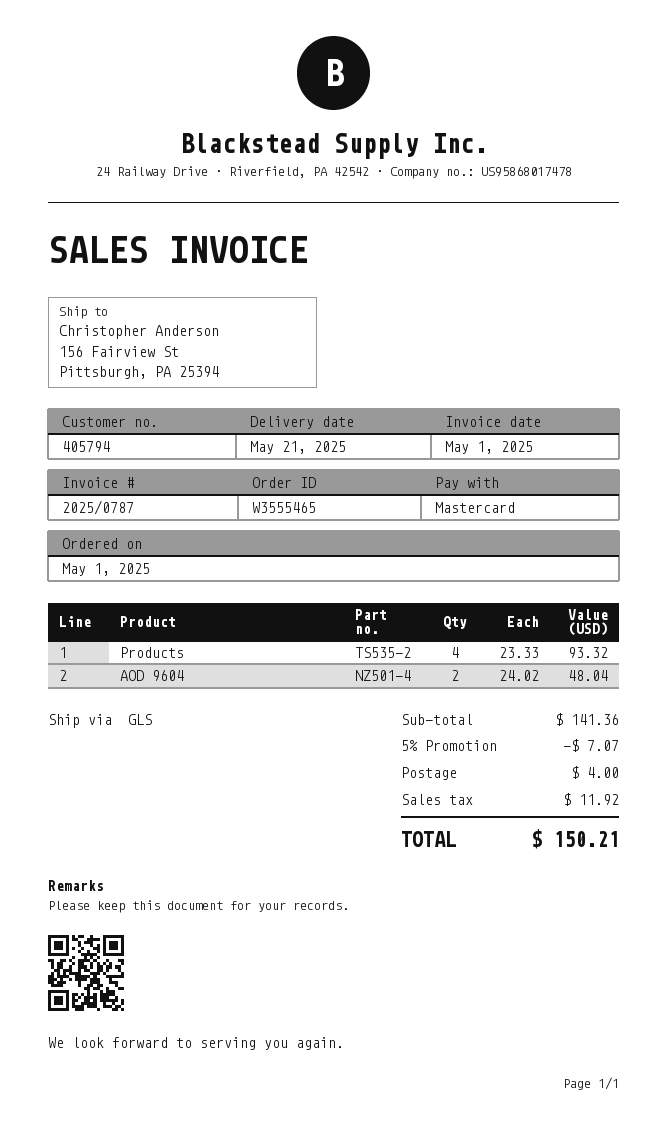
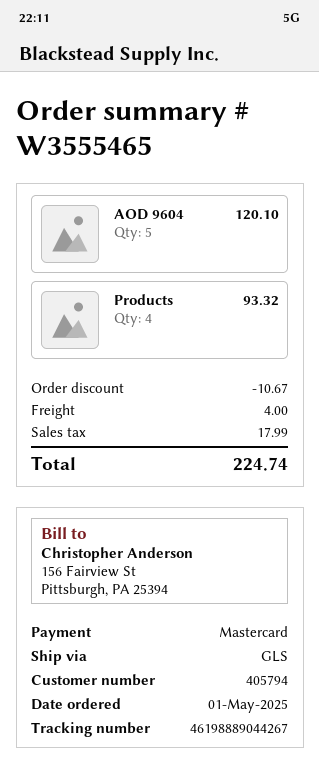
AOD 9604: 2 for 48.04 -> 5 for 120.10
discount: 7.07 -> 10.67
tax: 11.92 -> 17.99
total: 150.21 -> 224.74

